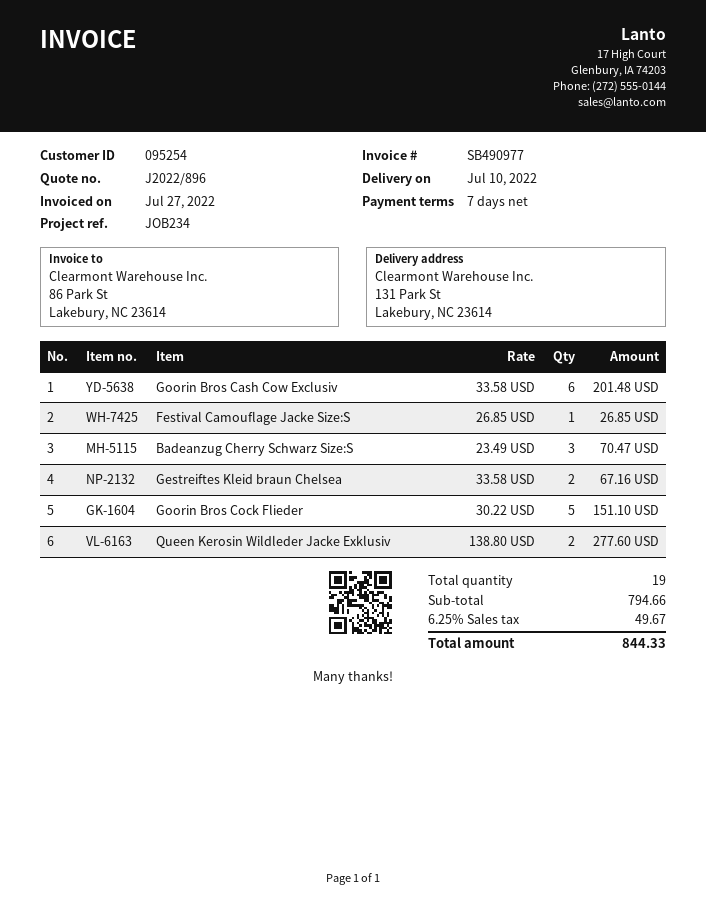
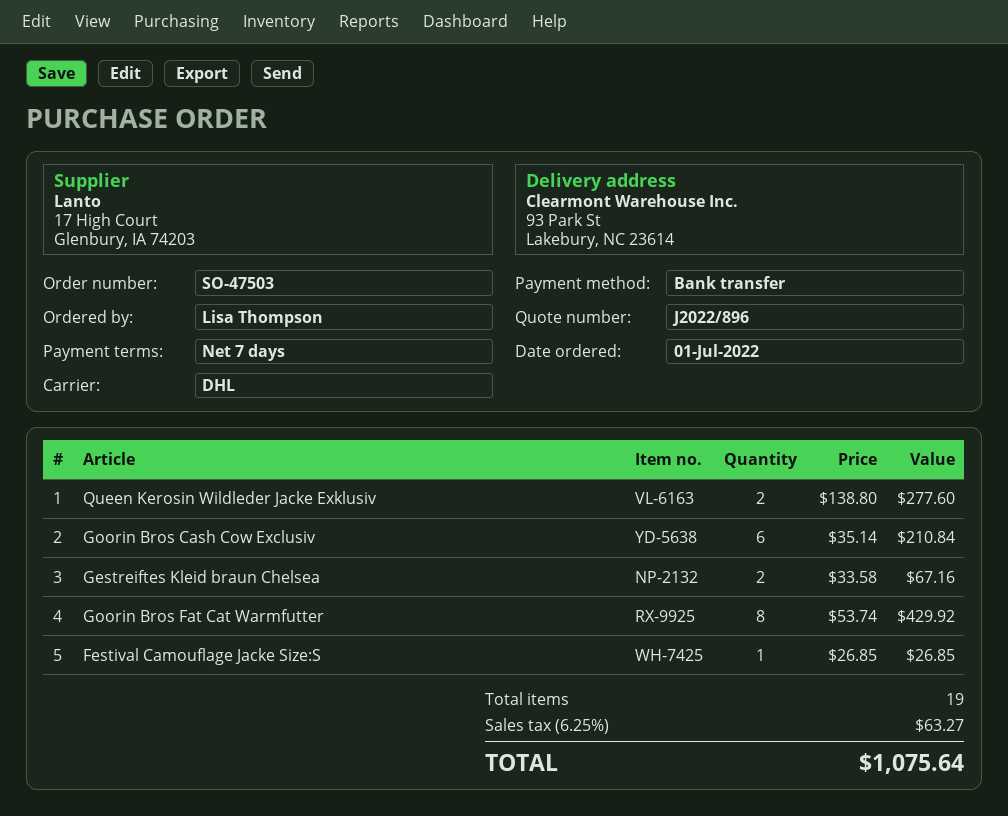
ship to: 131 Park St, Lakebury, NC 23614 -> 93 Park St, Lakebury, NC 23614
Goorin Bros Cash Cow Exclusiv: 6 x 33.58 = 201.48 -> 6 x 35.14 = 210.84
Badeanzug Cherry Schwarz Size:S: 3 x 23.49 = 70.47 -> none
Goorin Bros Cock Flieder: 5 x 30.22 = 151.10 -> none
Goorin Bros Fat Cat Warmfutter: none -> 8 x 53.74 = 429.92
tax: 6.25% = 49.67 -> 6.25% = 63.27
total: 844.33 -> 1075.64

